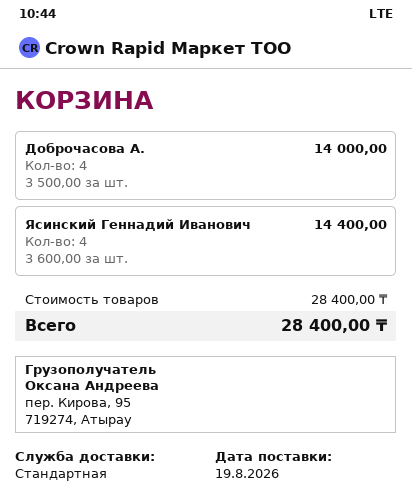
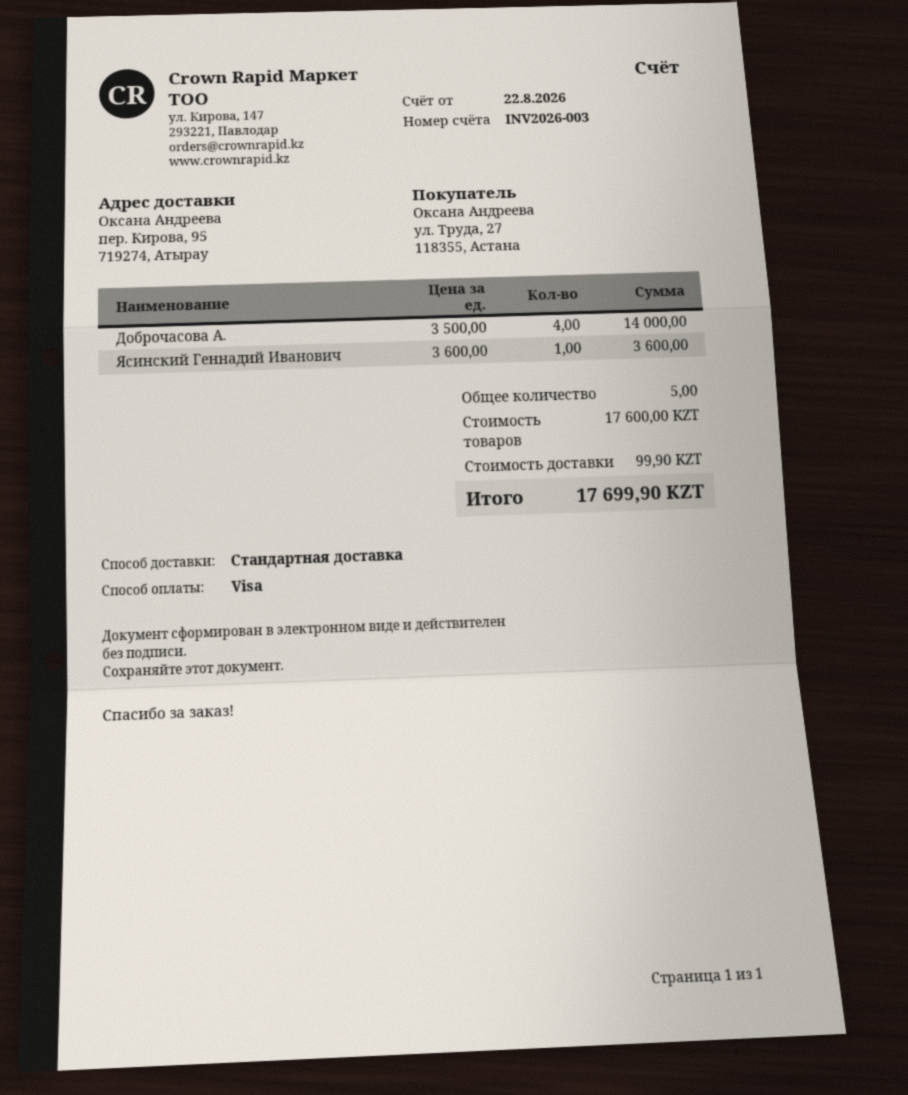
Ясинский Геннадий Иванович: 4 x 3600.00 = 14400.00 -> 1 x 3600.00 = 3600.00
subtotal: 28400.00 -> 17600.00
shipping: none -> 99.90
total: 28400.00 -> 17699.90

